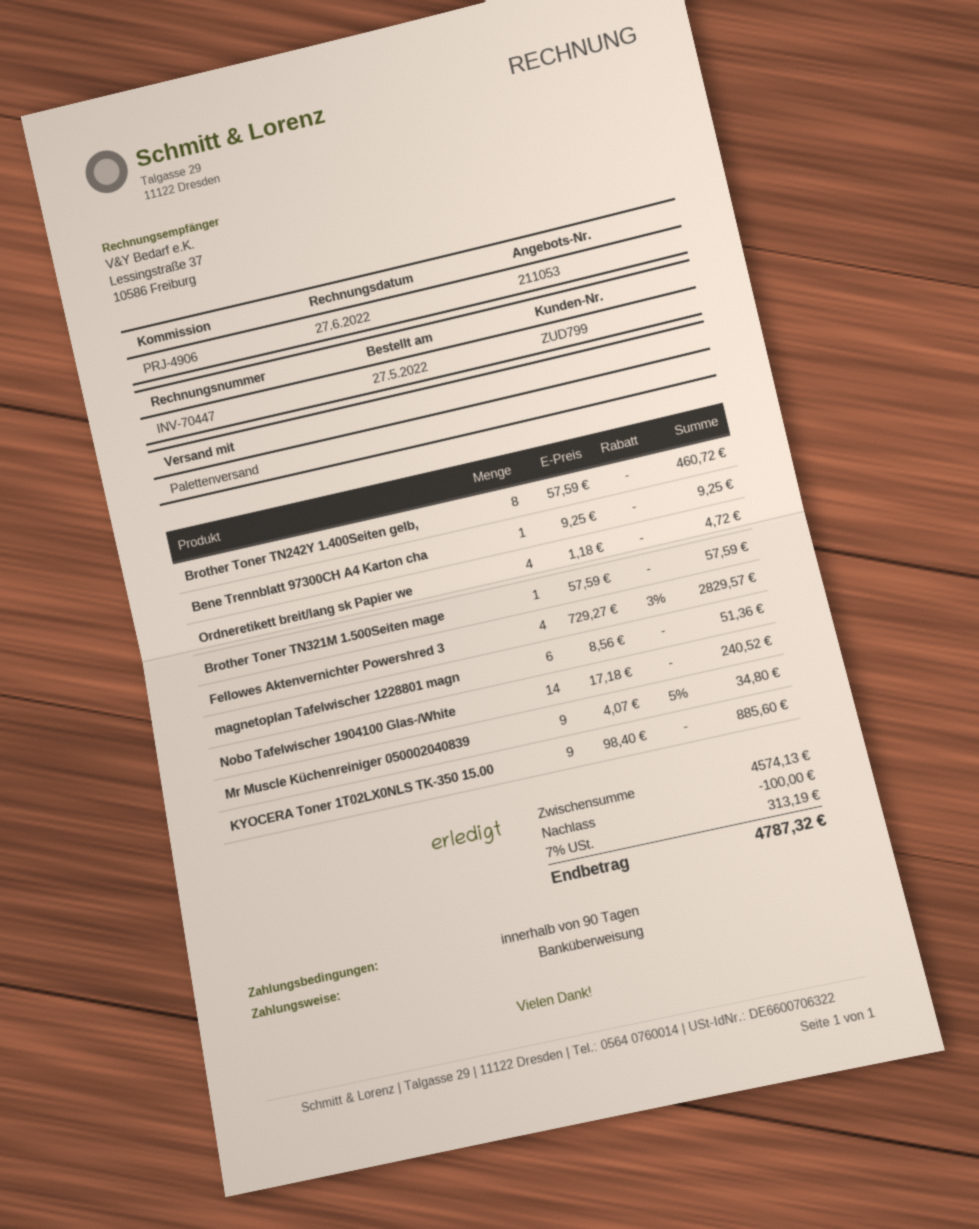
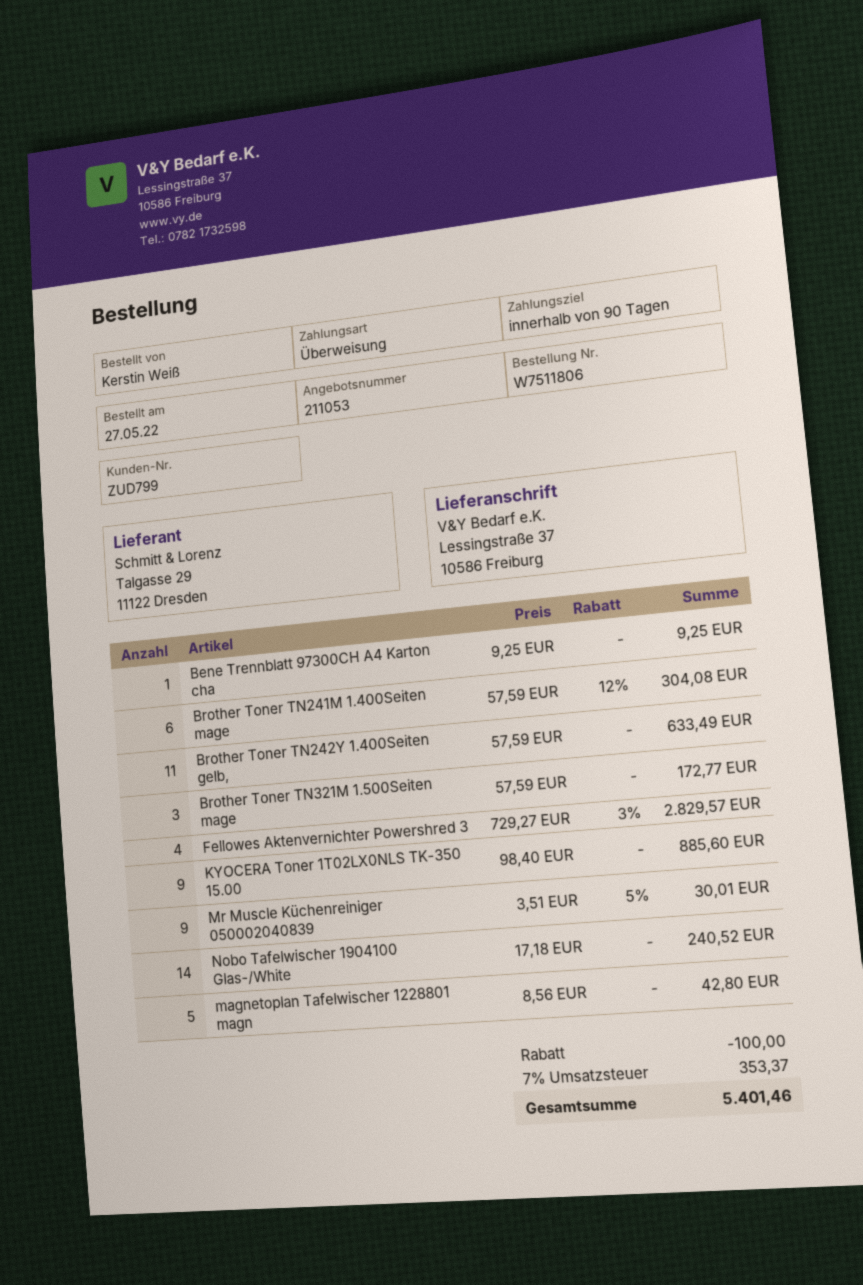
Brother Toner TN242Y 1.400Seiten gelb,: 8 x 57.59 = 460.72 -> 11 x 57.59 = 633.49
Ordneretikett breit/lang sk Papier we: 4 x 1.18 = 4.72 -> none
Brother Toner TN321M 1.500Seiten mage: 1 x 57.59 = 57.59 -> 3 x 57.59 = 172.77
magnetoplan Tafelwischer 1228801 magn: 6 x 8.56 = 51.36 -> 5 x 8.56 = 42.80
Mr Muscle Küchenreiniger 050002040839: 9 x 4.07 - 5% = 34.80 -> 9 x 3.51 - 5% = 30.01
Brother Toner TN241M 1.400Seiten mage: none -> 6 x 57.59 - 12% = 304.08
tax: 7% = 313.19 -> 7% = 353.37
total: 4787.32 -> 5401.46

